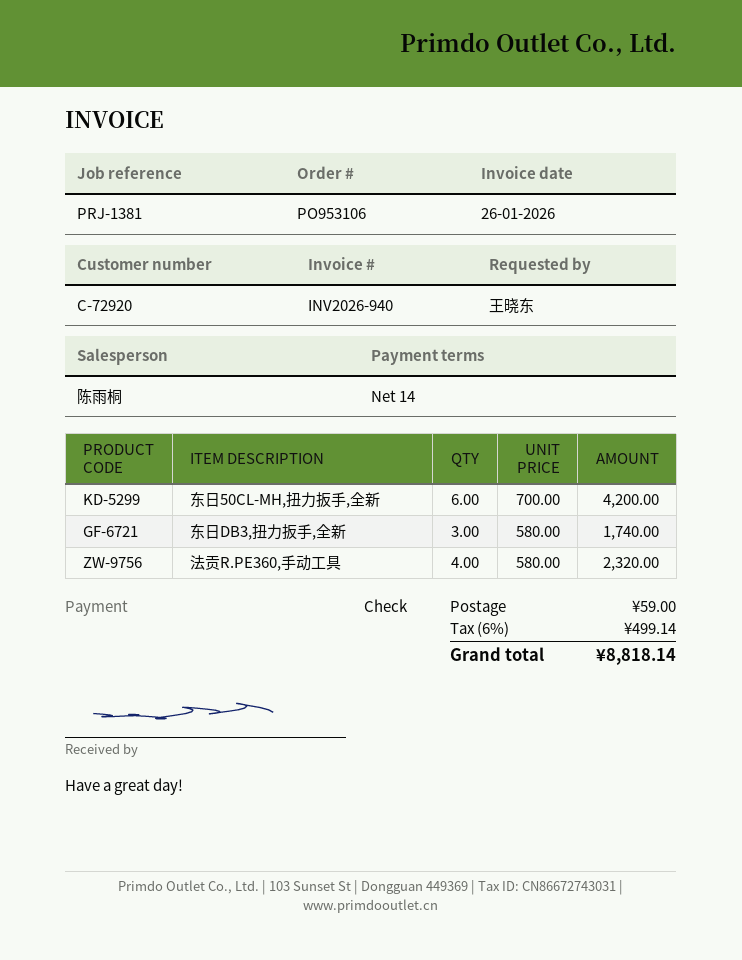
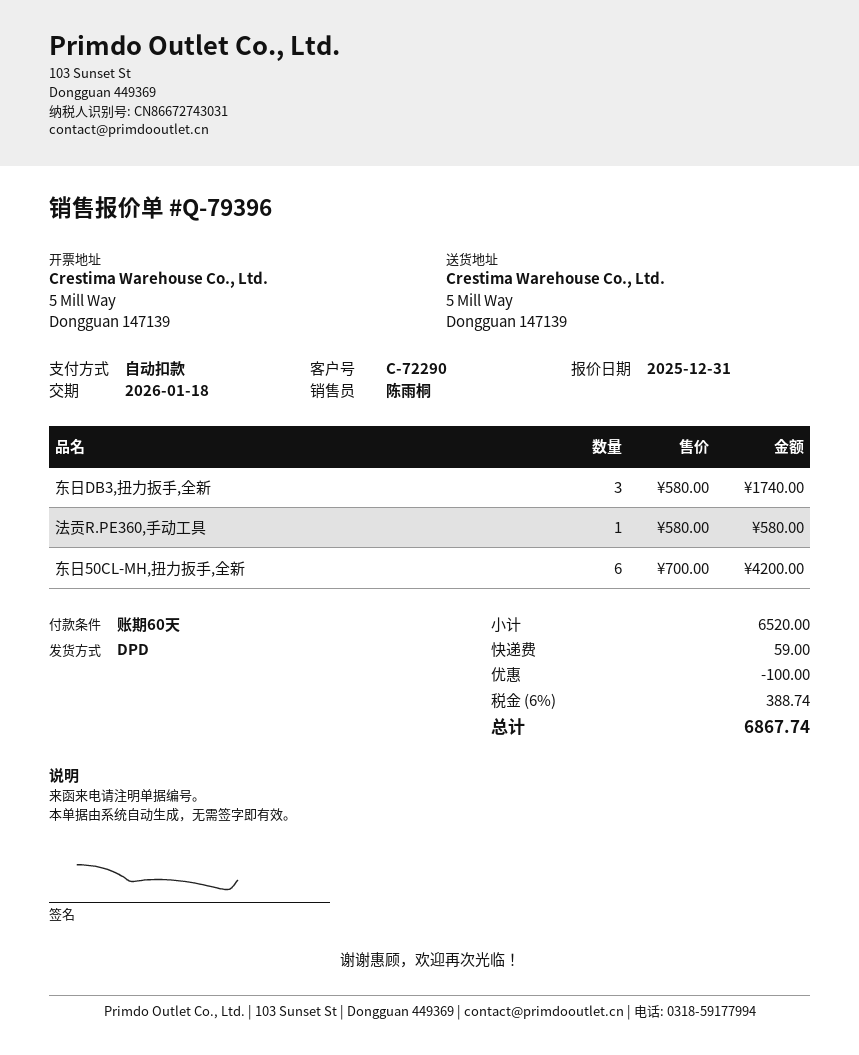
payment terms: 14 days -> 60 days
customer number: C-72920 -> C-72290
payment method: cheque -> direct debit
法贡R.PE360,手动工具: 4 x 580.00 = 2320.00 -> 1 x 580.00 = 580.00
discount: none -> 100.00
tax: 6% = 499.14 -> 6% = 388.74
total: 8818.14 -> 6867.74

